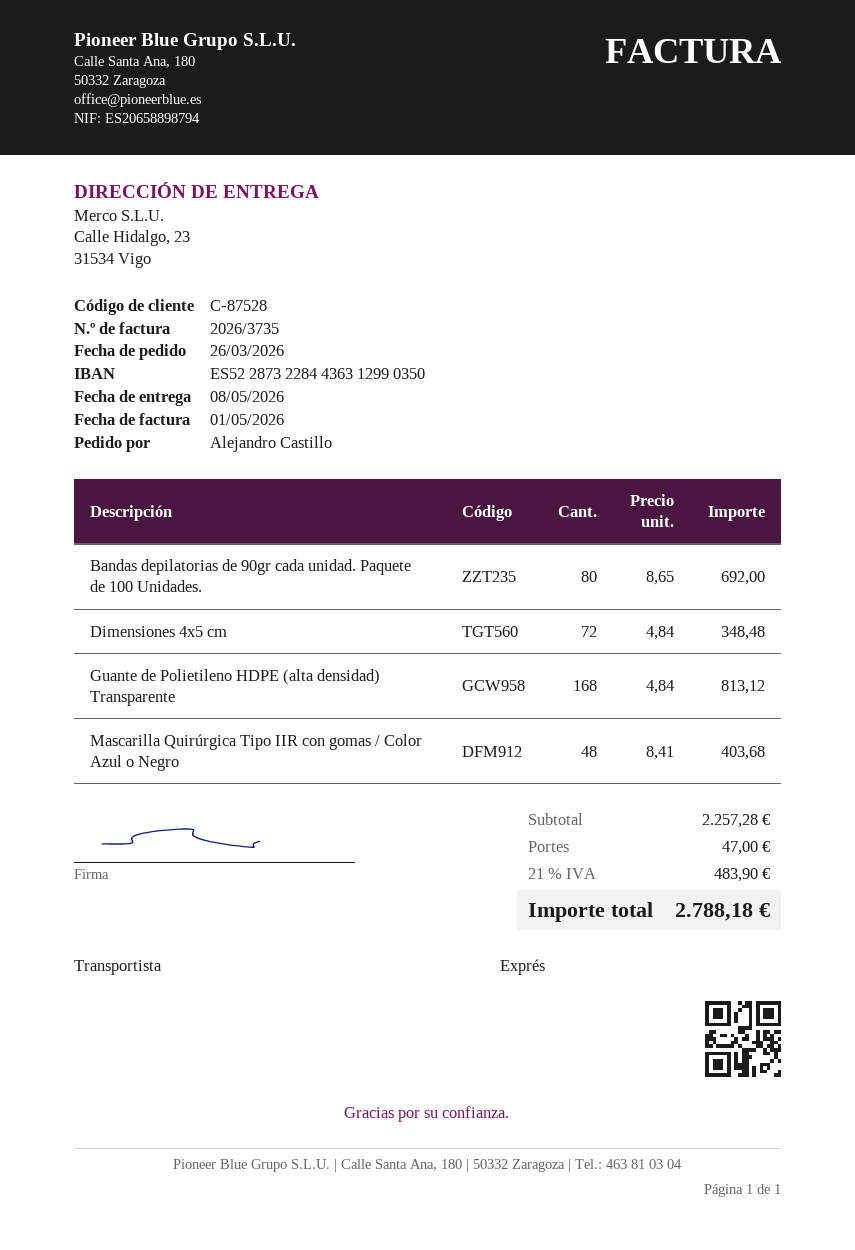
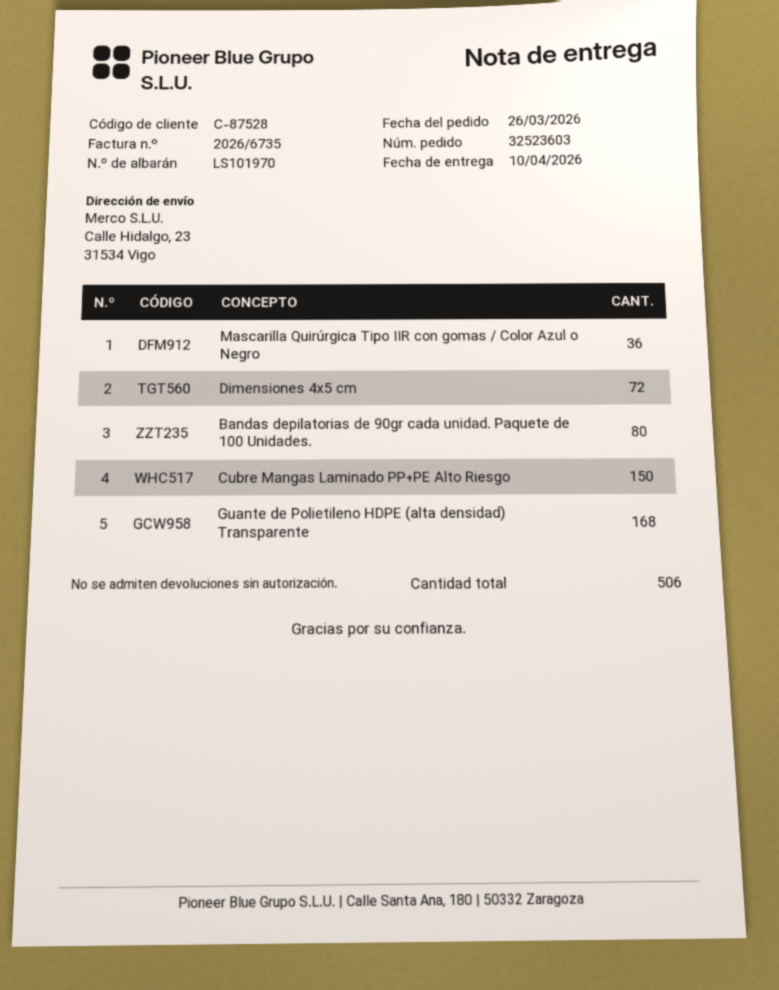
delivery date: 2026-05-08 -> 2026-04-10
invoice number: 2026/3735 -> 2026/6735
Mascarilla Quirúrgica Tipo IIR con gomas / Color Azul o Negro: 48 -> 36
Cubre Mangas Laminado PP+PE Alto Riesgo: none -> 150

